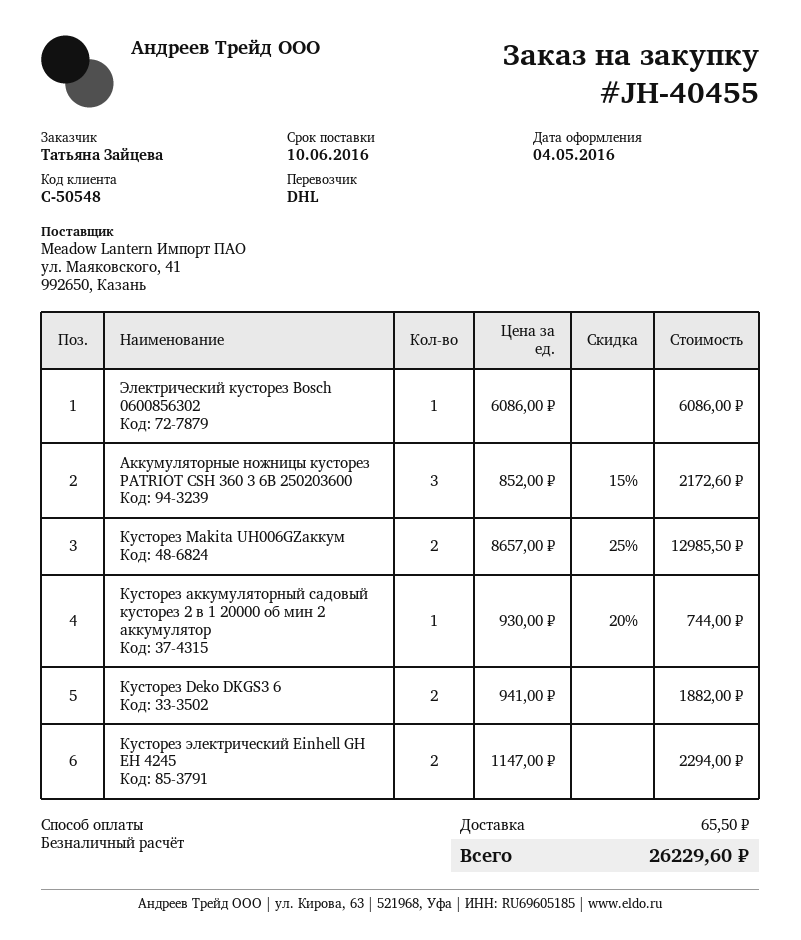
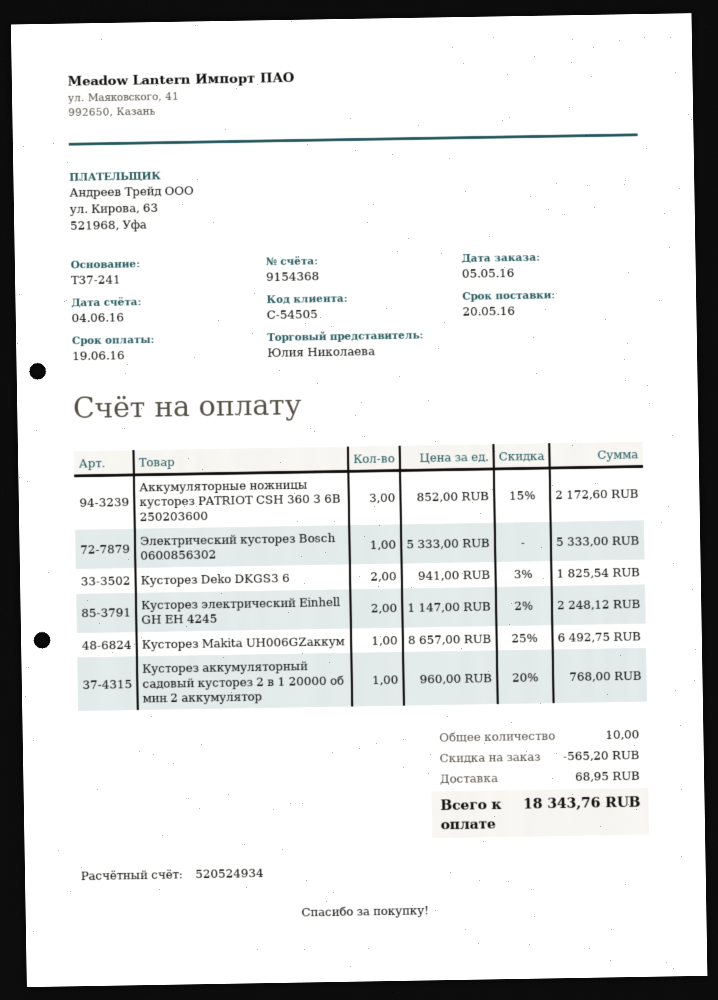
order date: 2016-05-04 -> 2016-05-05
delivery date: 2016-06-10 -> 2016-05-20
customer number: C-50548 -> C-54505
Электрический кусторез Bosch 0600856302: 1 x 6086.00 = 6086.00 -> 1 x 5333.00 = 5333.00
Кусторез Makita UH006GZаккум: 2 x 8657.00 - 25% = 12985.50 -> 1 x 8657.00 - 25% = 6492.75
Кусторез аккумуляторный садовый кусторез 2 в 1 20000 об мин 2 аккумулятор: 1 x 930.00 - 20% = 744.00 -> 1 x 960.00 - 20% = 768.00
Кусторез Deko DKGS3 6: 2 x 941.00 = 1882.00 -> 2 x 941.00 - 3% = 1825.54
Кусторез электрический Einhell GH EH 4245: 2 x 1147.00 = 2294.00 -> 2 x 1147.00 - 2% = 2248.12
discount: none -> 565.20
shipping: 65.50 -> 68.95
total: 26229.60 -> 18343.76

